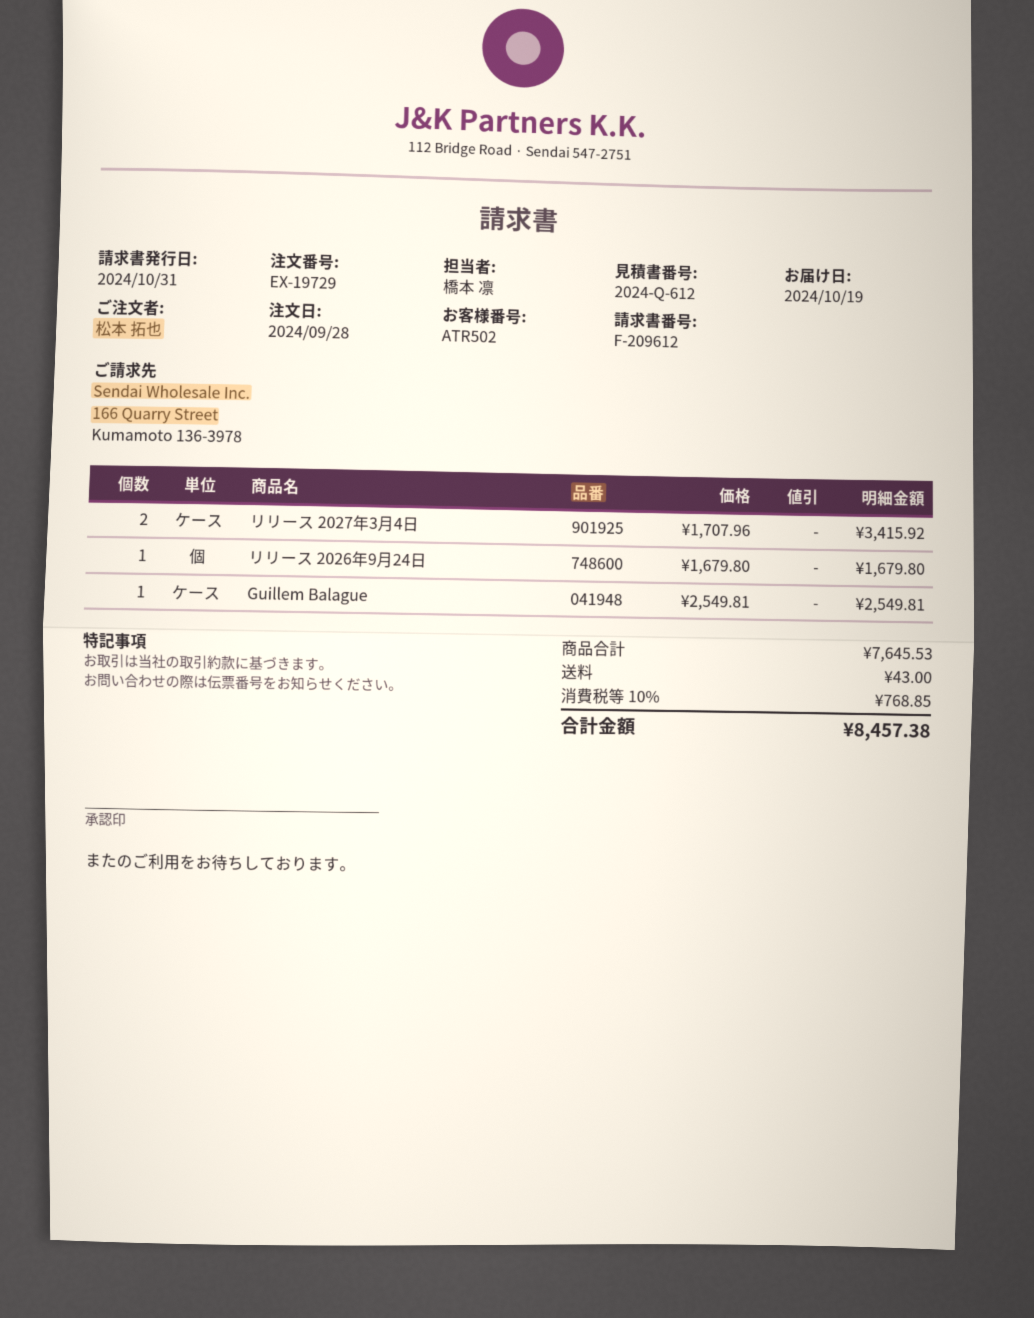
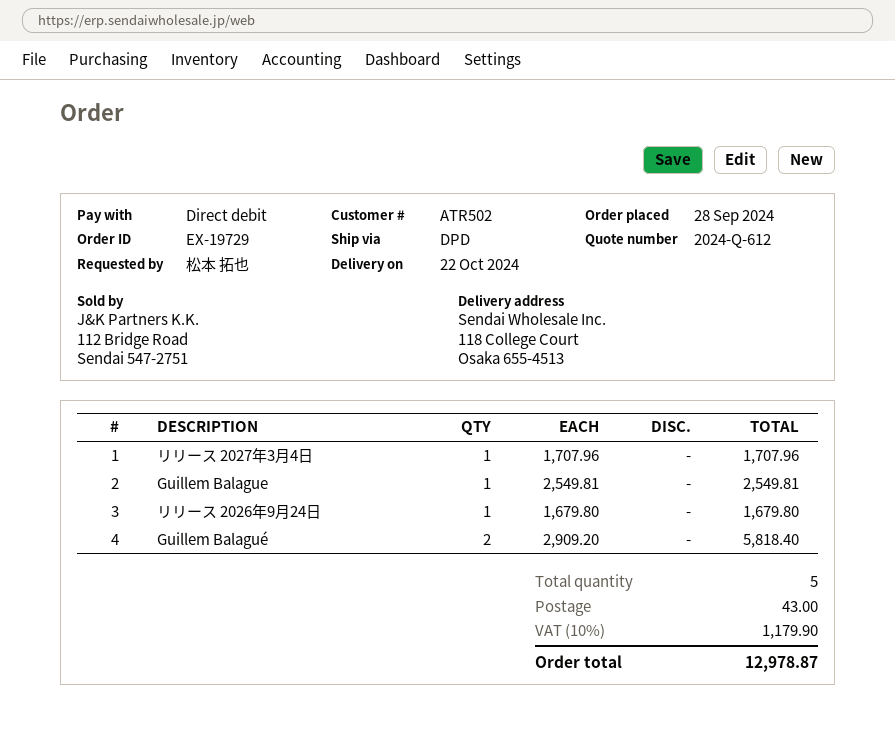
delivery date: 2024-10-19 -> 2024-10-22
リリース 2027年3月4日: 2 x 1707.96 = 3415.92 -> 1 x 1707.96 = 1707.96
Guillem Balagué: none -> 2 x 2909.20 = 5818.40
tax: 10% = 768.85 -> 10% = 1179.90
total: 8457.38 -> 12978.87

